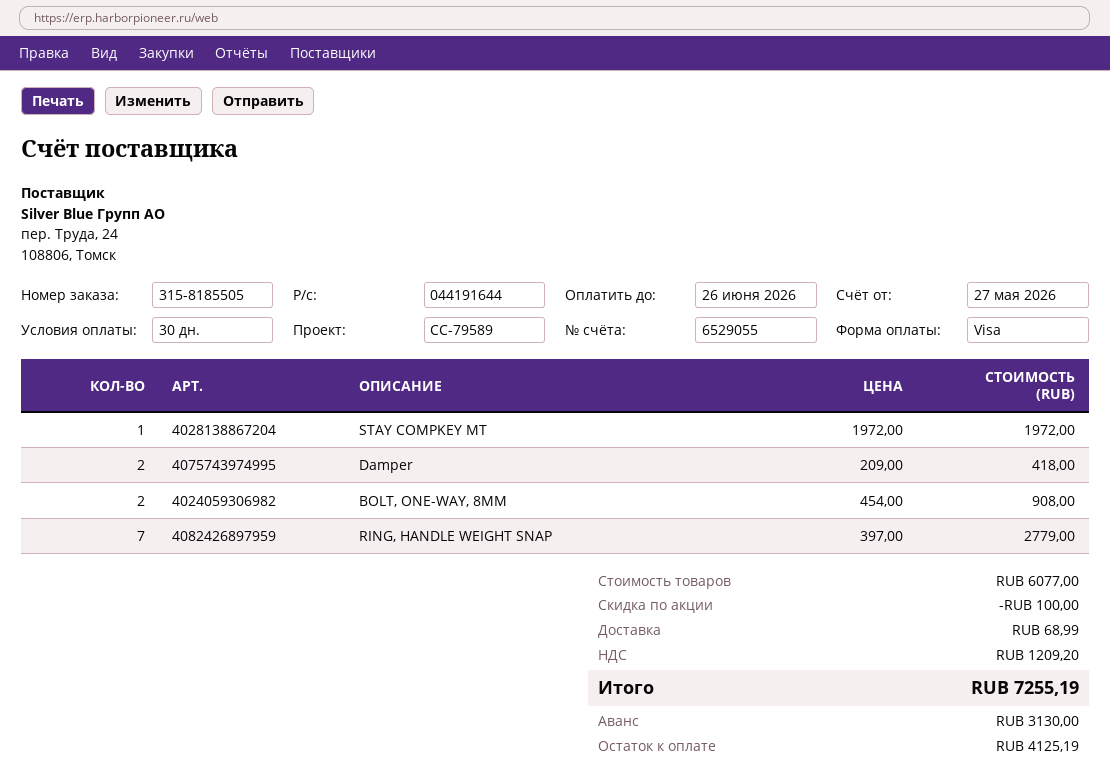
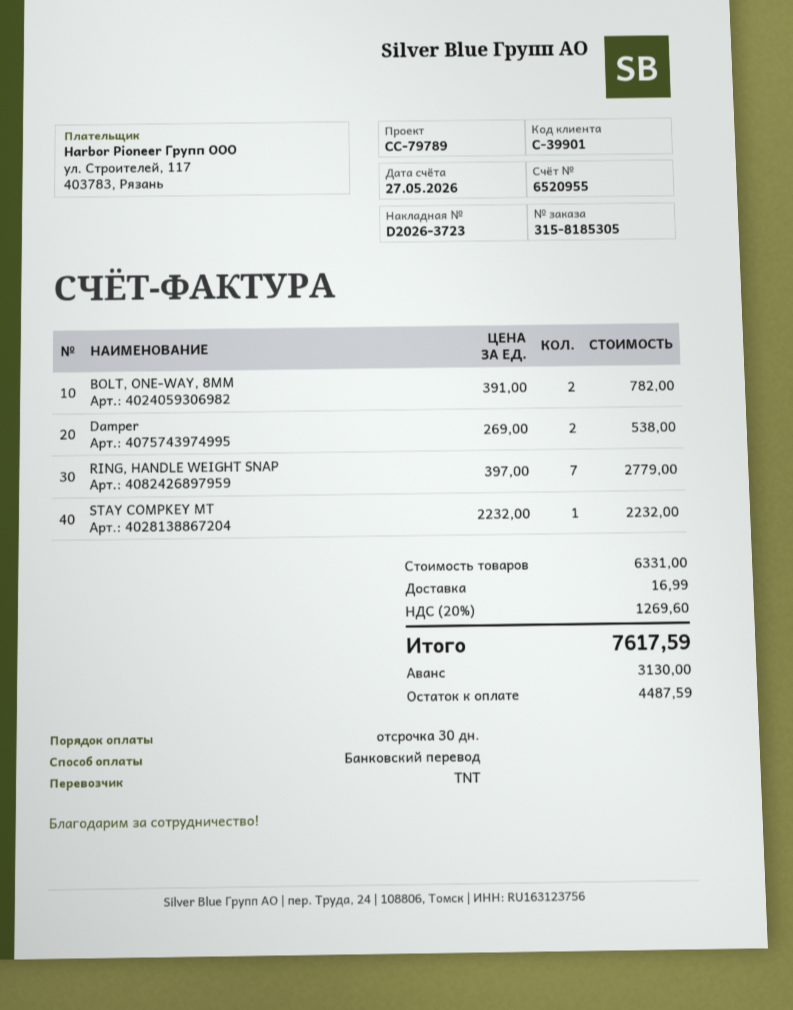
order number: 315-8185505 -> 315-8185305
invoice number: 6529055 -> 6520955
reference: CC-79589 -> CC-79789
payment method: Visa -> bank transfer
STAY COMPKEY MT: 1 x 1972.00 = 1972.00 -> 1 x 2232.00 = 2232.00
Damper: 2 x 209.00 = 418.00 -> 2 x 269.00 = 538.00
BOLT, ONE-WAY, 8MM: 2 x 454.00 = 908.00 -> 2 x 391.00 = 782.00
subtotal: 6077.00 -> 6331.00
discount: 100.00 -> none
shipping: 68.99 -> 16.99
tax: 1209.20 -> 1269.60
total: 7255.19 -> 7617.59
balance: 4125.19 -> 4487.59

